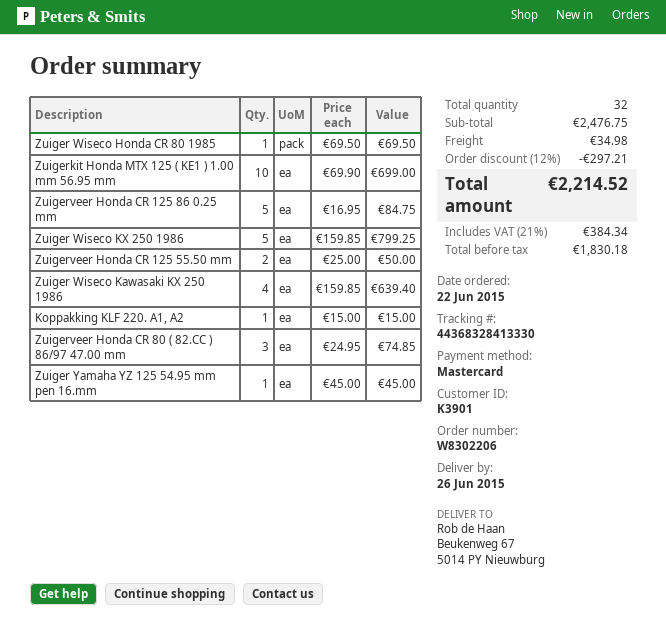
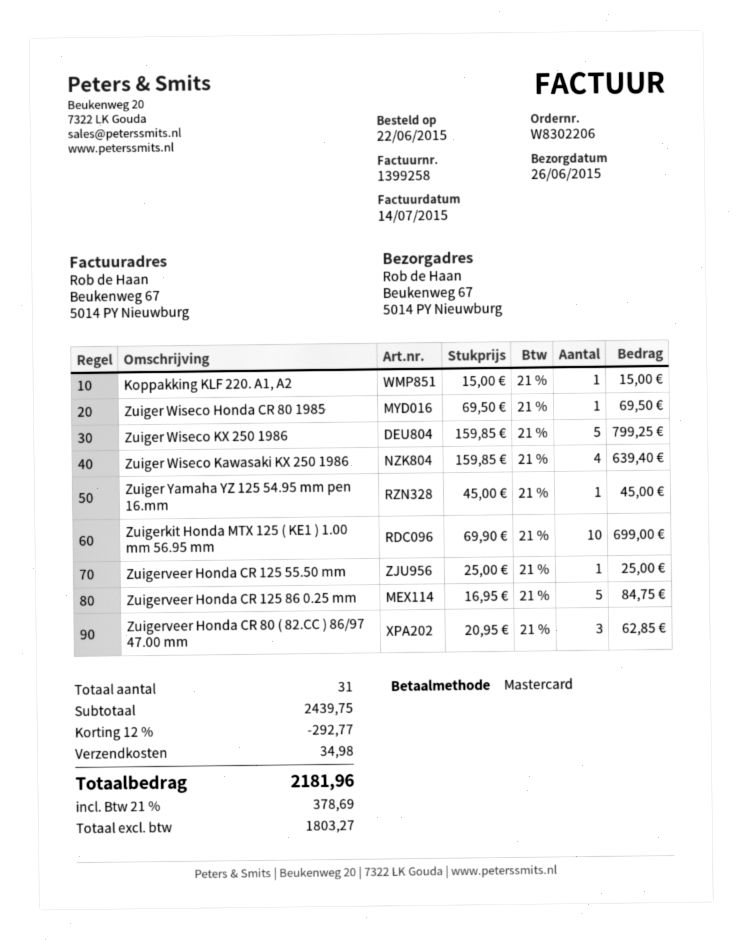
Zuigerveer Honda CR 125 55.50 mm: 2 x 25.00 = 50.00 -> 1 x 25.00 = 25.00
Zuigerveer Honda CR 80 ( 82.CC ) 86/97 47.00 mm: 3 x 24.95 = 74.85 -> 3 x 20.95 = 62.85
total quantity: 32 -> 31
subtotal: 2476.75 -> 2439.75
discount: 12% = 297.21 -> 12% = 292.77
net: 1830.18 -> 1803.27
tax: 21% = 384.34 -> 21% = 378.69
total: 2214.52 -> 2181.96

